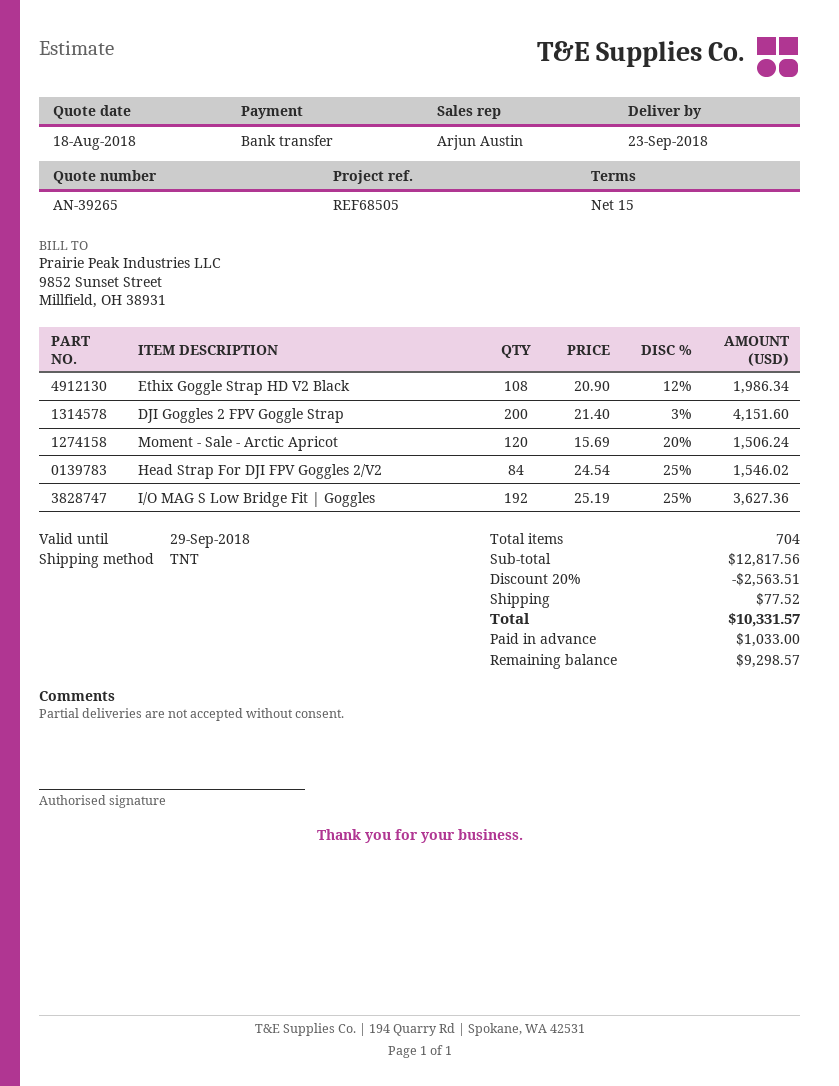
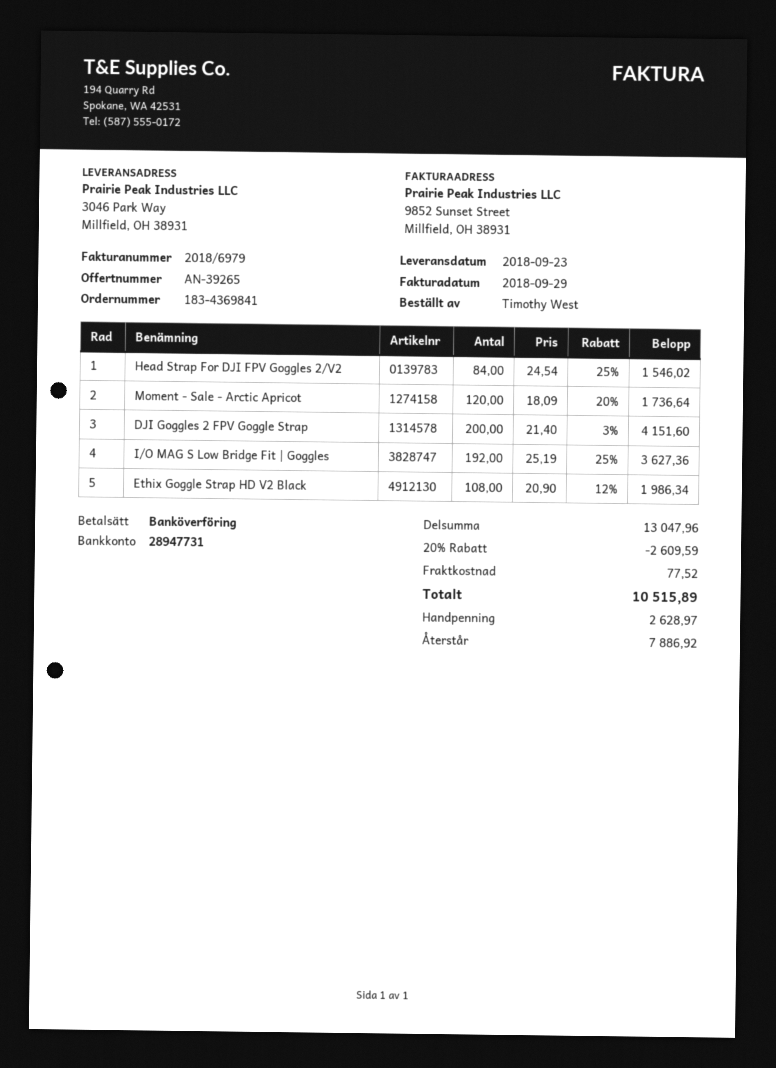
Moment - Sale - Arctic Apricot: 120 x 15.69 - 20% = 1506.24 -> 120 x 18.09 - 20% = 1736.64
subtotal: 12817.56 -> 13047.96
discount: 20% = 2563.51 -> 20% = 2609.59
total: 10331.57 -> 10515.89
deposit: 1033.00 -> 2628.97
balance: 9298.57 -> 7886.92

